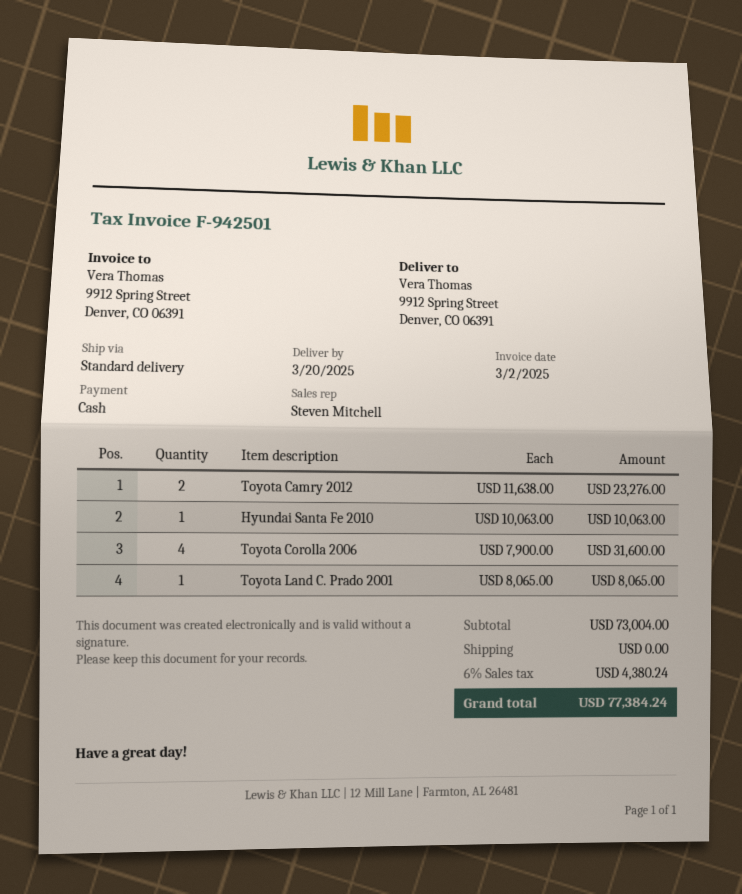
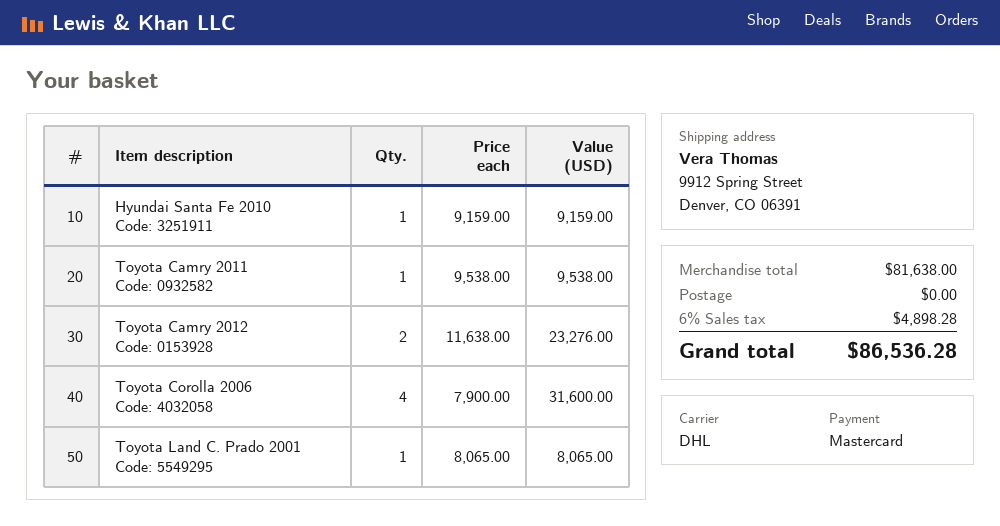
payment method: cash -> Mastercard
shipping method: standard -> DHL
Hyundai Santa Fe 2010: 1 x 10063.00 = 10063.00 -> 1 x 9159.00 = 9159.00
Toyota Camry 2011: none -> 1 x 9538.00 = 9538.00
subtotal: 73004.00 -> 81638.00
tax: 6% = 4380.24 -> 6% = 4898.28
total: 77384.24 -> 86536.28

